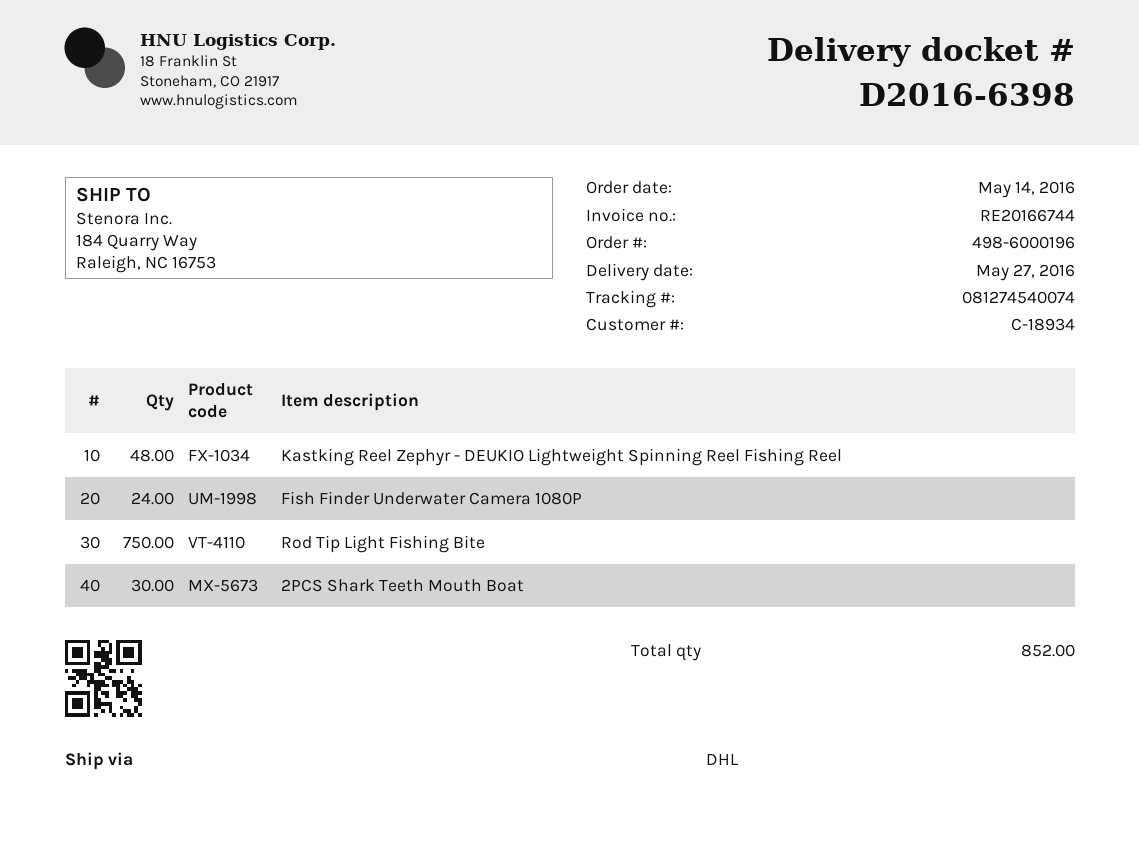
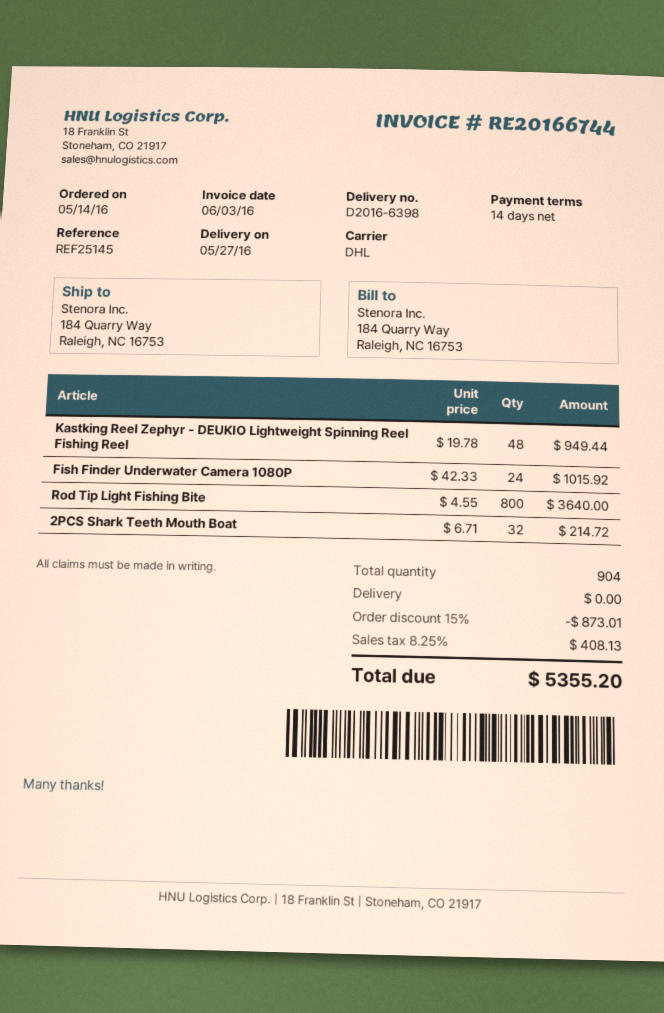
Rod Tip Light Fishing Bite: 750 -> 800
2PCS Shark Teeth Mouth Boat: 30 -> 32
total quantity: 852 -> 904

